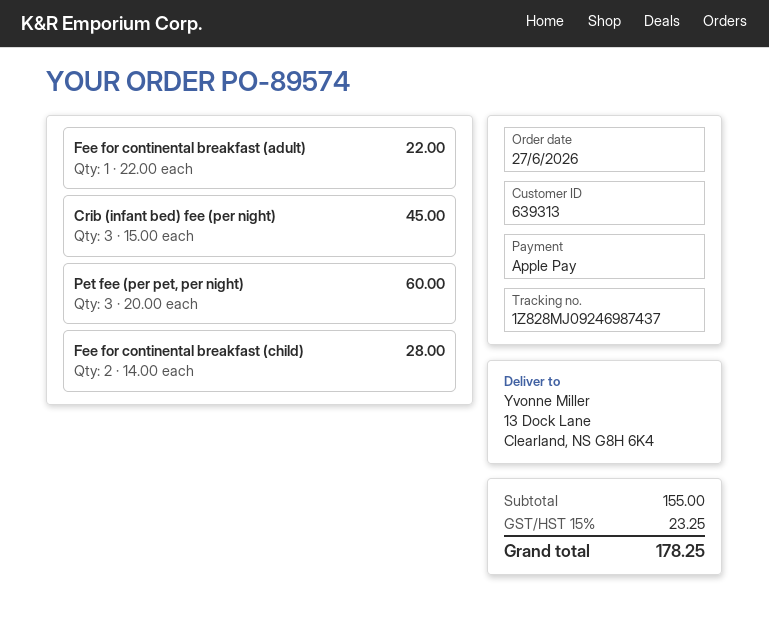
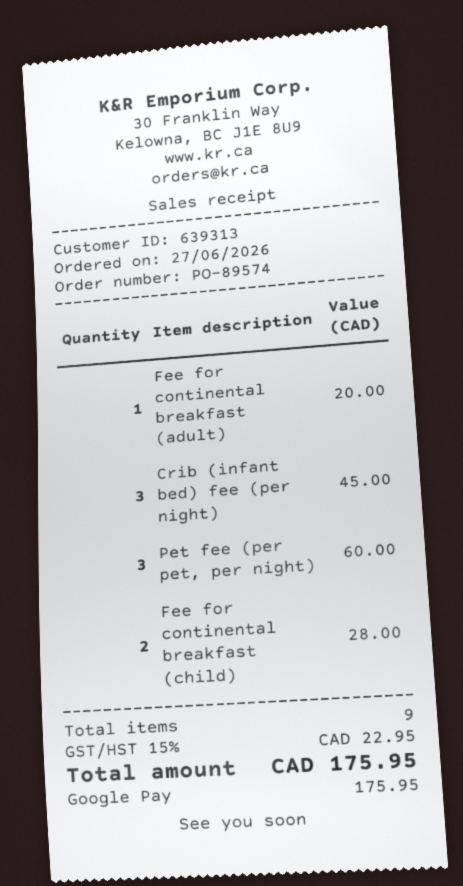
payment method: Apple Pay -> Google Pay
Fee for continental breakfast (adult): 1 for 22.00 -> 1 for 20.00
tax: 15% = 23.25 -> 15% = 22.95
total: 178.25 -> 175.95

